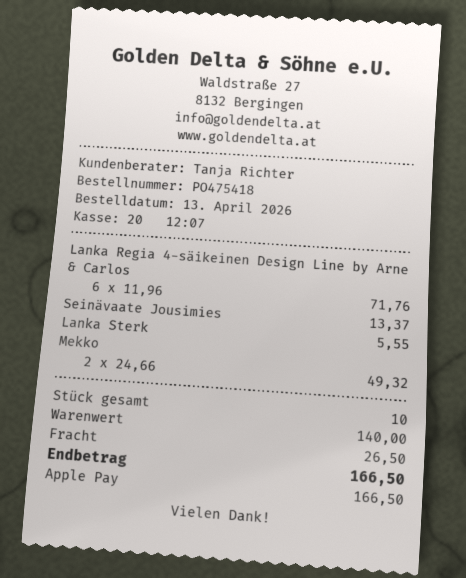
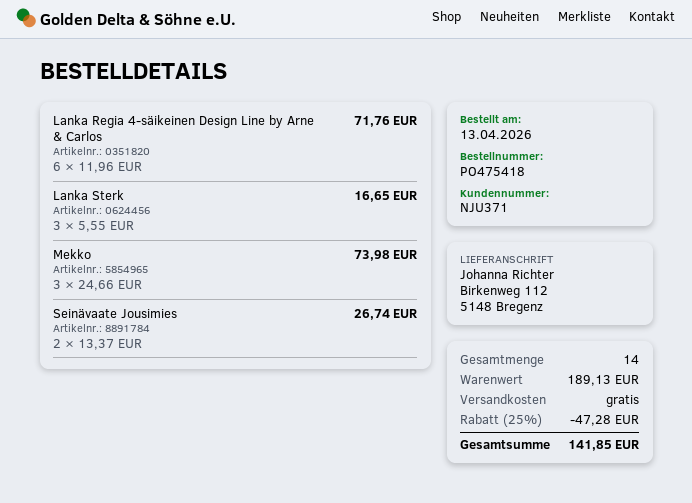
Seinävaate Jousimies: 1 x 13.37 = 13.37 -> 2 x 13.37 = 26.74
Lanka Sterk: 1 x 5.55 = 5.55 -> 3 x 5.55 = 16.65
Mekko: 2 x 24.66 = 49.32 -> 3 x 24.66 = 73.98
total quantity: 10 -> 14
subtotal: 140.00 -> 189.13
discount: none -> 25% = 47.28
shipping: 26.50 -> 0.00
total: 166.50 -> 141.85

